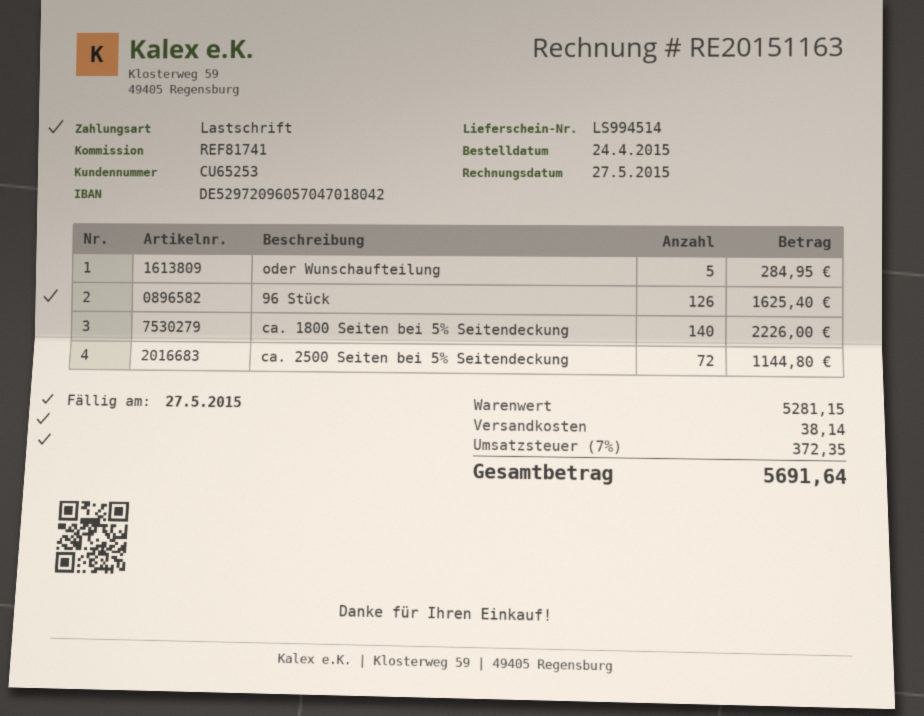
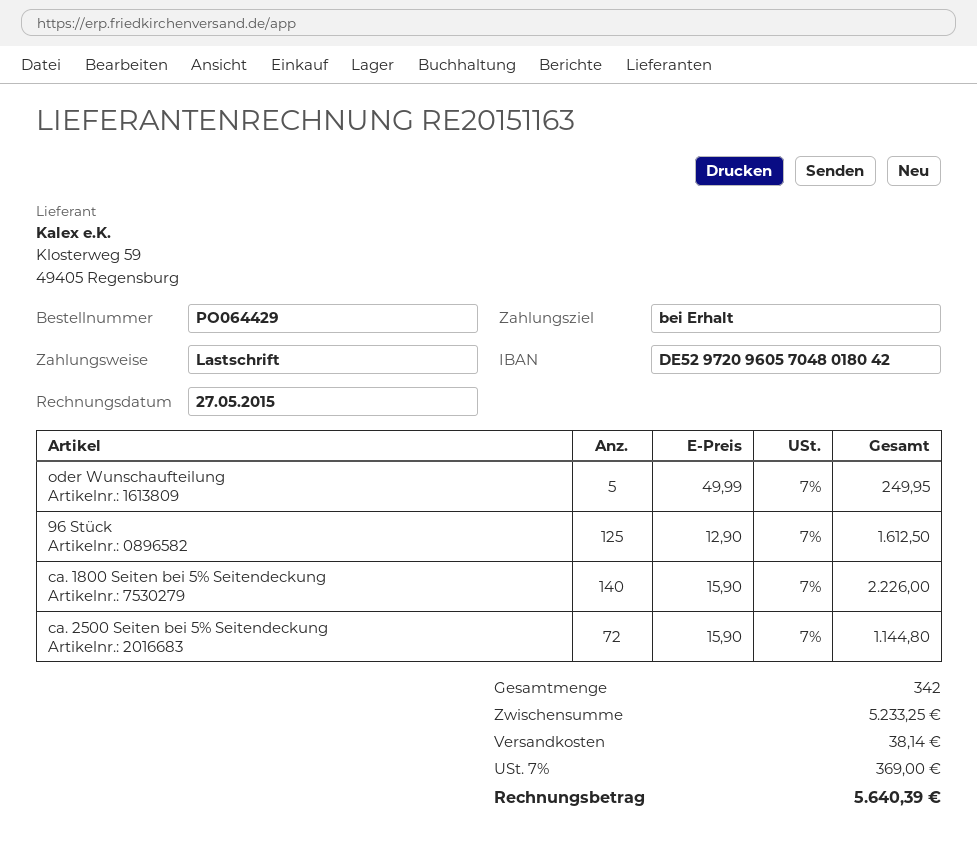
bank account: DE52972096057047018042 -> DE52972096057048018042
oder Wunschaufteilung: 5 for 284.95 -> 5 for 249.95
96 Stück: 126 for 1625.40 -> 125 for 1612.50
subtotal: 5281.15 -> 5233.25
tax: 7% = 372.35 -> 7% = 369.00
total: 5691.64 -> 5640.39

